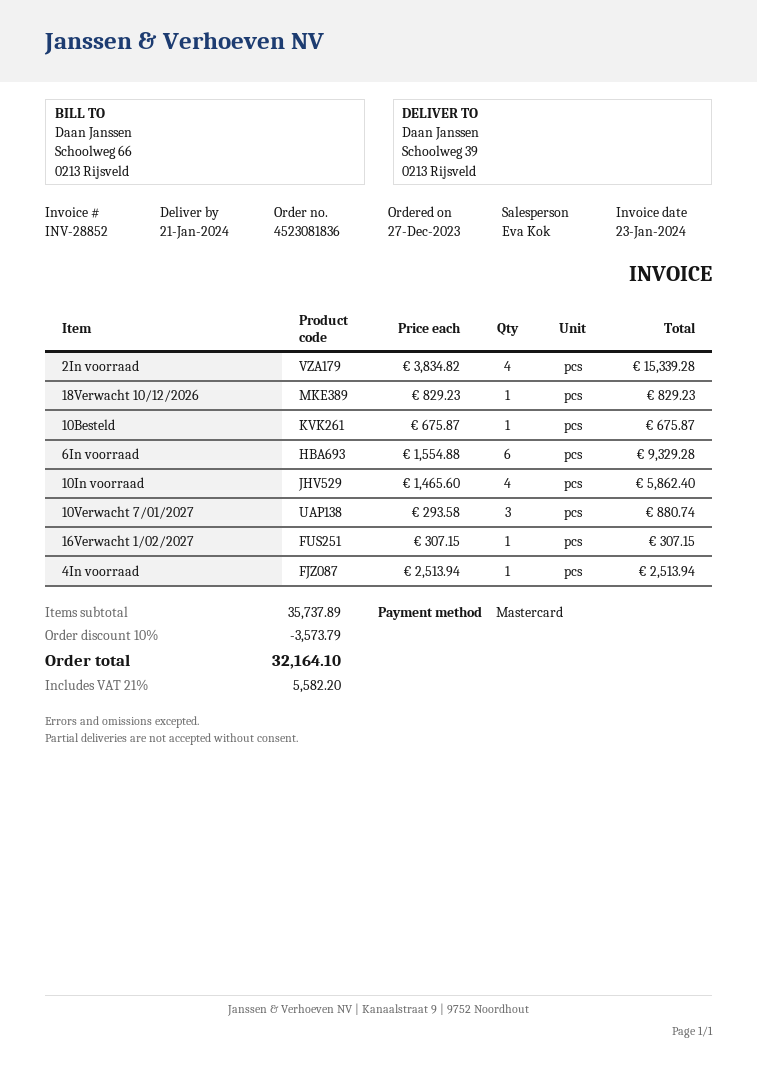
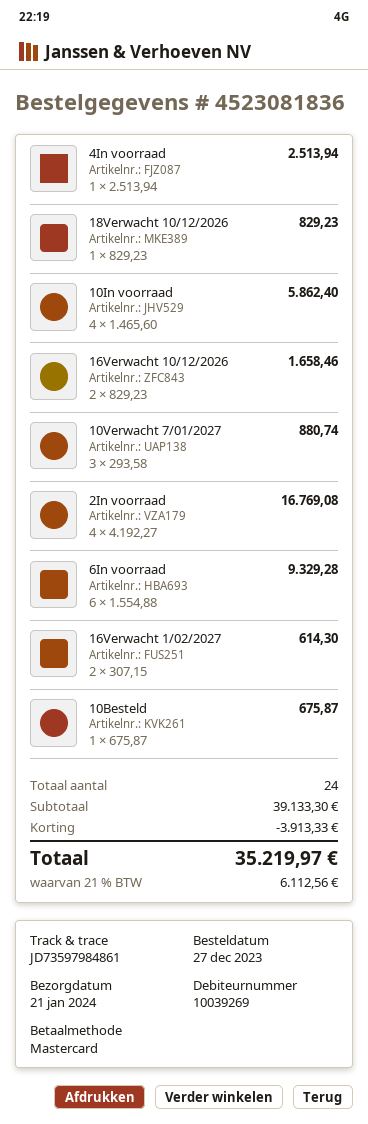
2In voorraad: 4 x 3834.82 = 15339.28 -> 4 x 4192.27 = 16769.08
16Verwacht 1/02/2027: 1 x 307.15 = 307.15 -> 2 x 307.15 = 614.30
16Verwacht 10/12/2026: none -> 2 x 829.23 = 1658.46
subtotal: 35737.89 -> 39133.30
discount: 3573.79 -> 3913.33
tax: 21% = 5582.20 -> 21% = 6112.56
total: 32164.10 -> 35219.97

